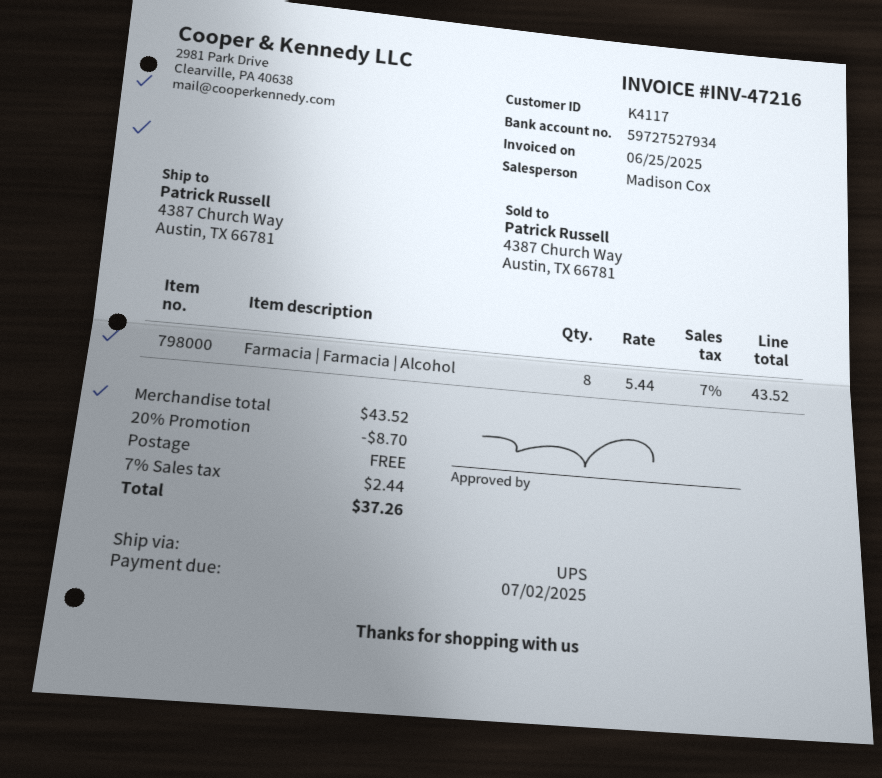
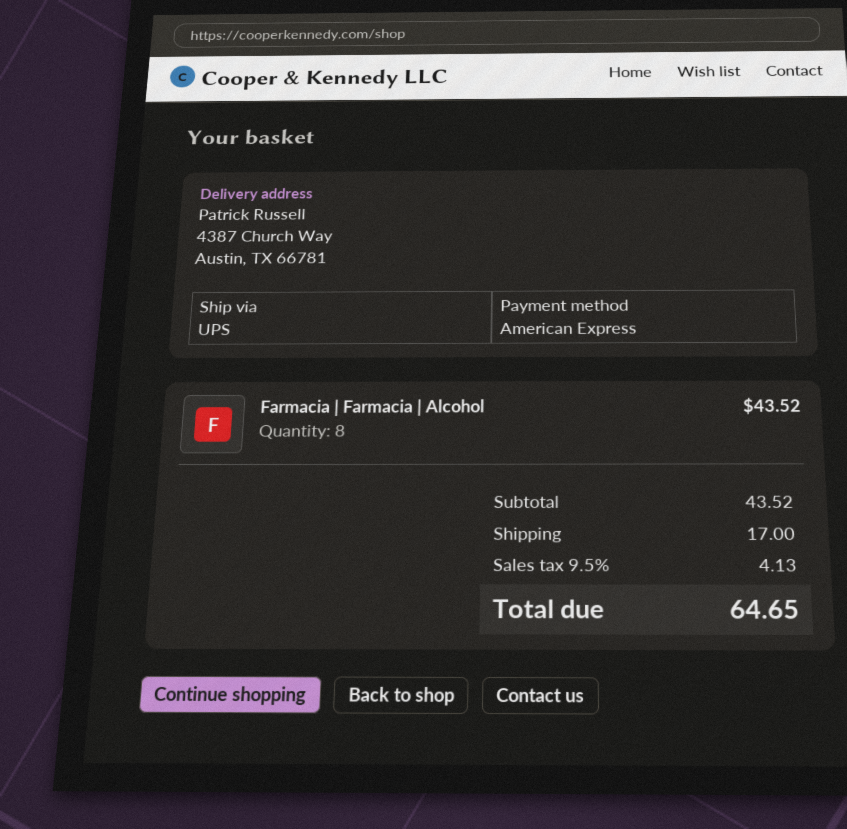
discount: 20% = 8.70 -> none
shipping: 0.00 -> 17.00
tax: 7% = 2.44 -> 9.5% = 4.13
total: 37.26 -> 64.65

